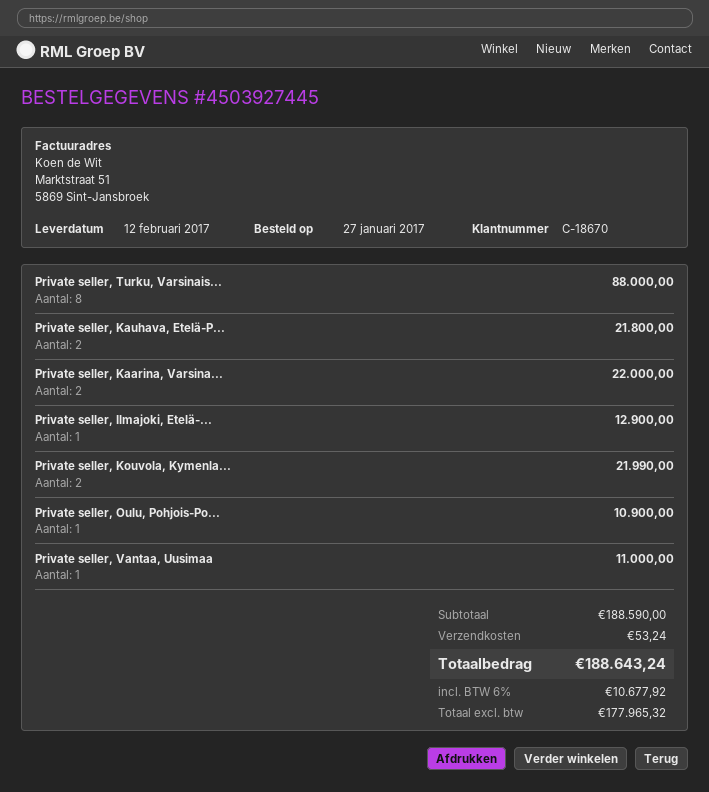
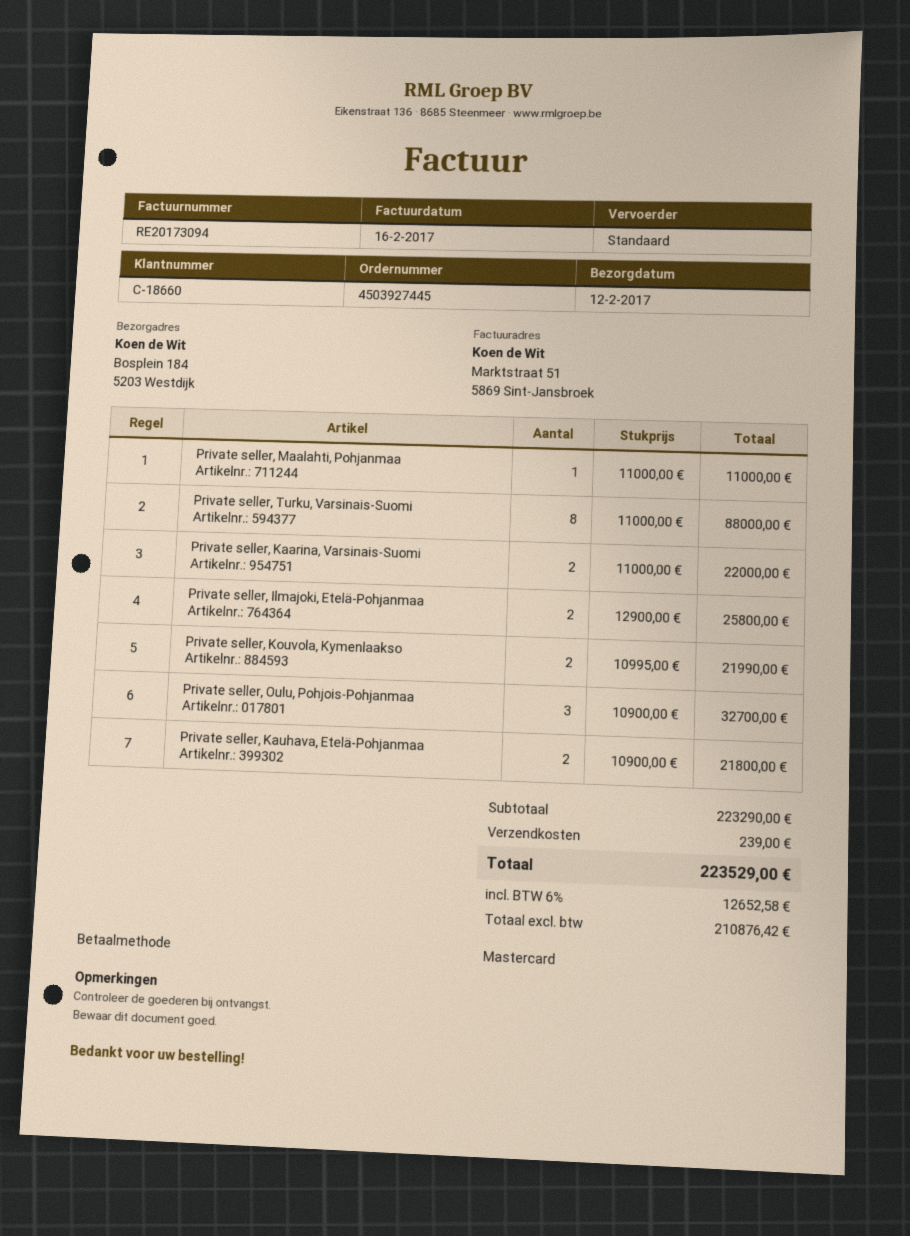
customer number: C-18670 -> C-18660
Private seller, Ilmajoki, Etelä-...: 1 for 12900.00 -> 2 for 25800.00
Private seller, Oulu, Pohjois-Po...: 1 for 10900.00 -> 3 for 32700.00
Private seller, Vantaa, Uusimaa: 1 for 11000.00 -> none
Private seller, Maalahti, Pohjanmaa: none -> 1 for 11000.00
subtotal: 188590.00 -> 223290.00
shipping: 53.24 -> 239.00
net: 177965.32 -> 210876.42
tax: 6% = 10677.92 -> 6% = 12652.58
total: 188643.24 -> 223529.00

